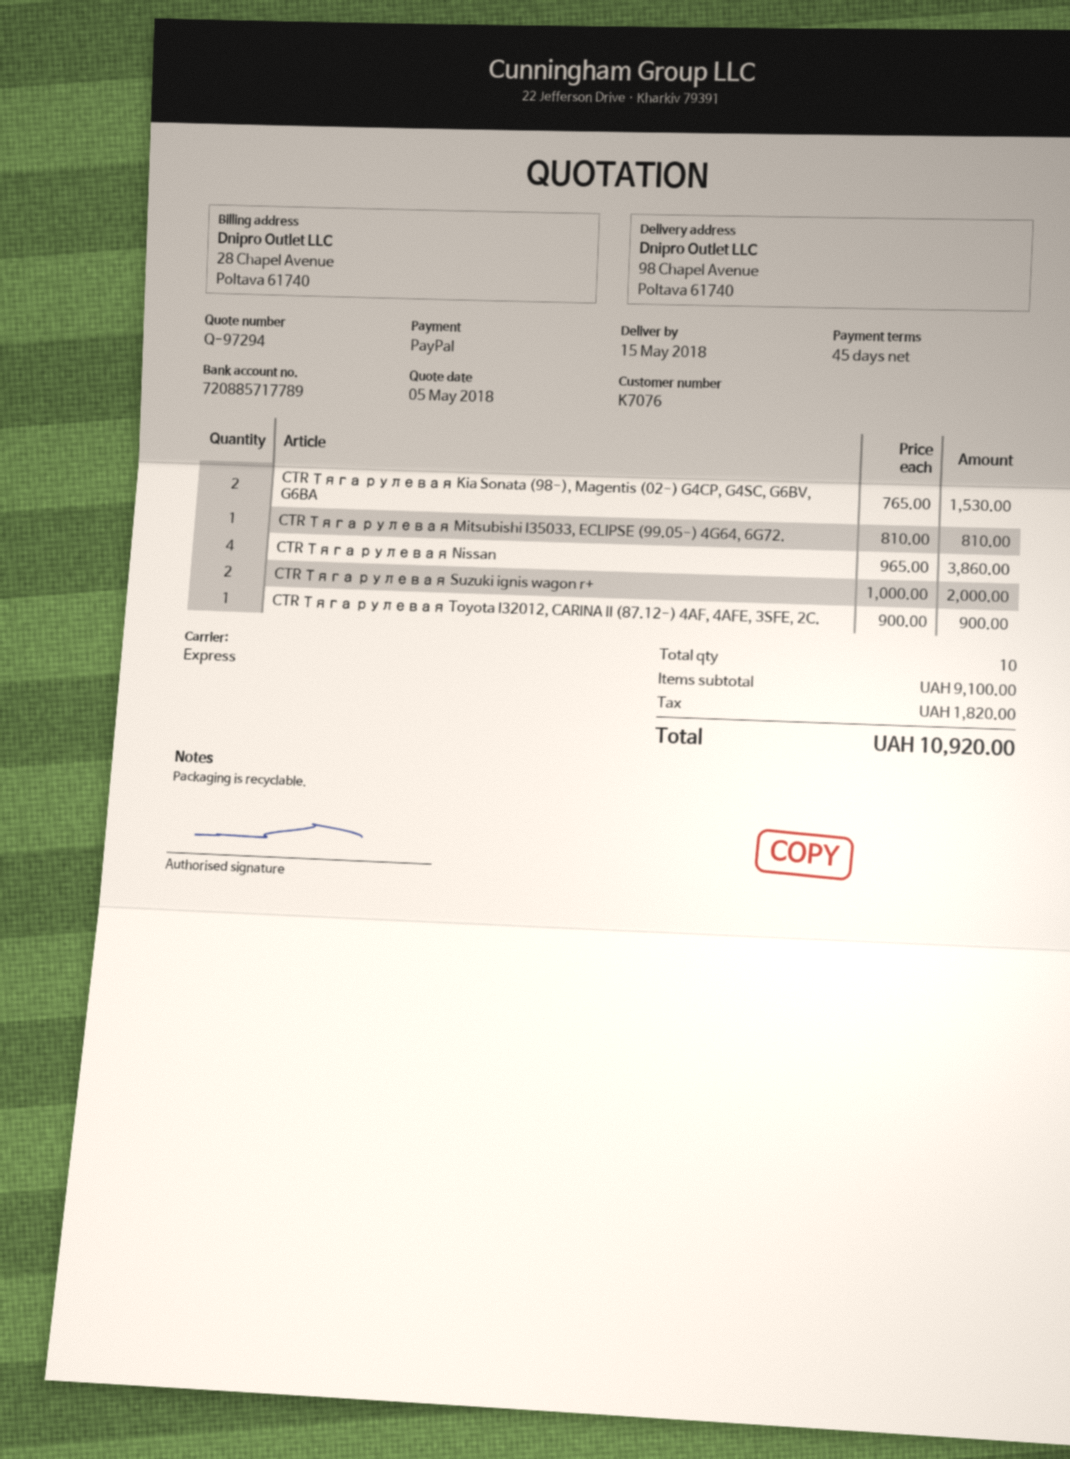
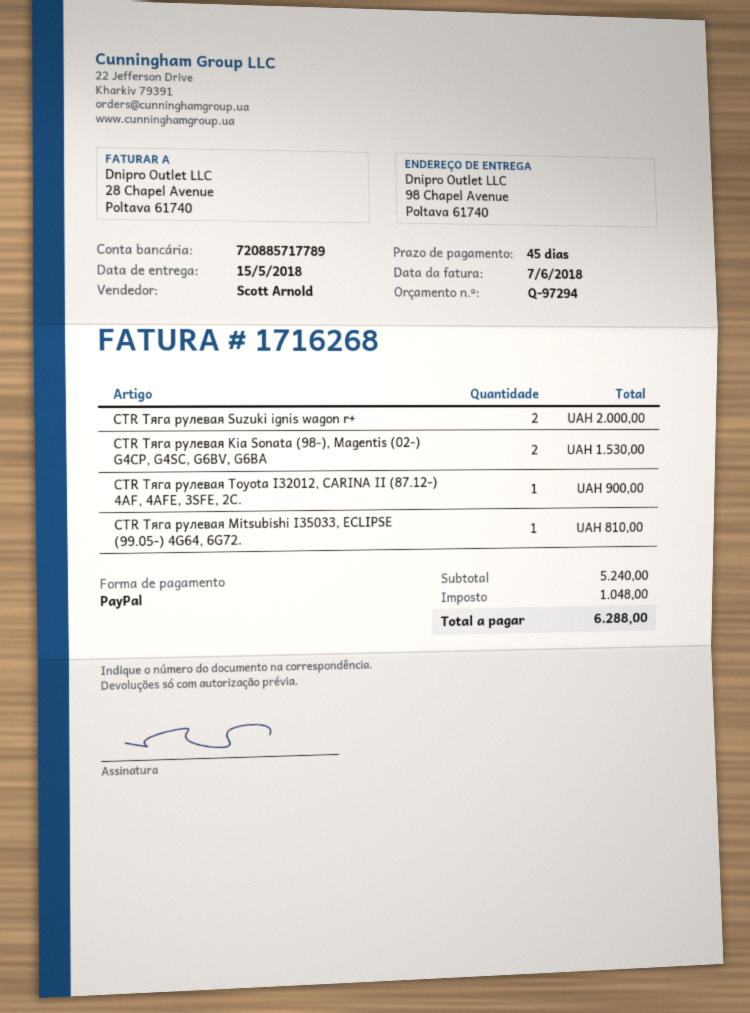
CTR Тяга рулевая Nissan: 4 for 3860.00 -> none
subtotal: 9100.00 -> 5240.00
tax: 1820.00 -> 1048.00
total: 10920.00 -> 6288.00

